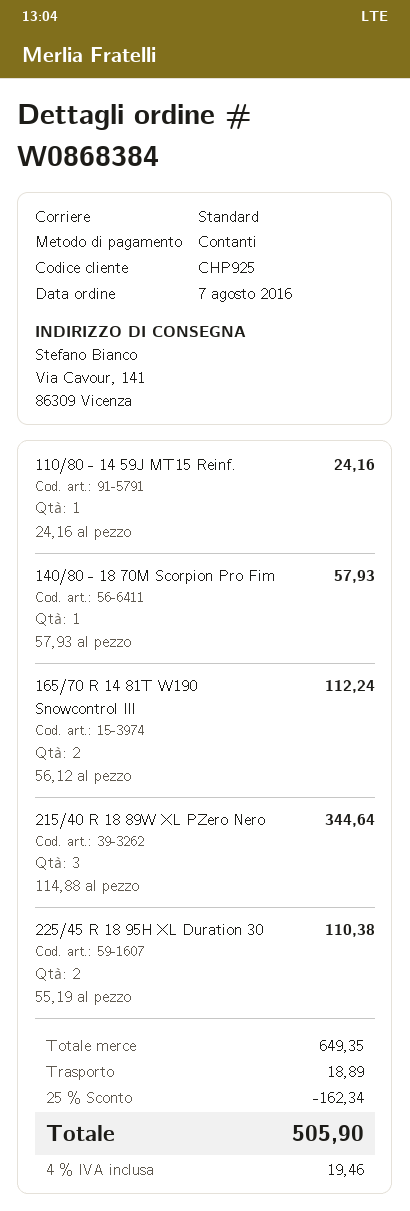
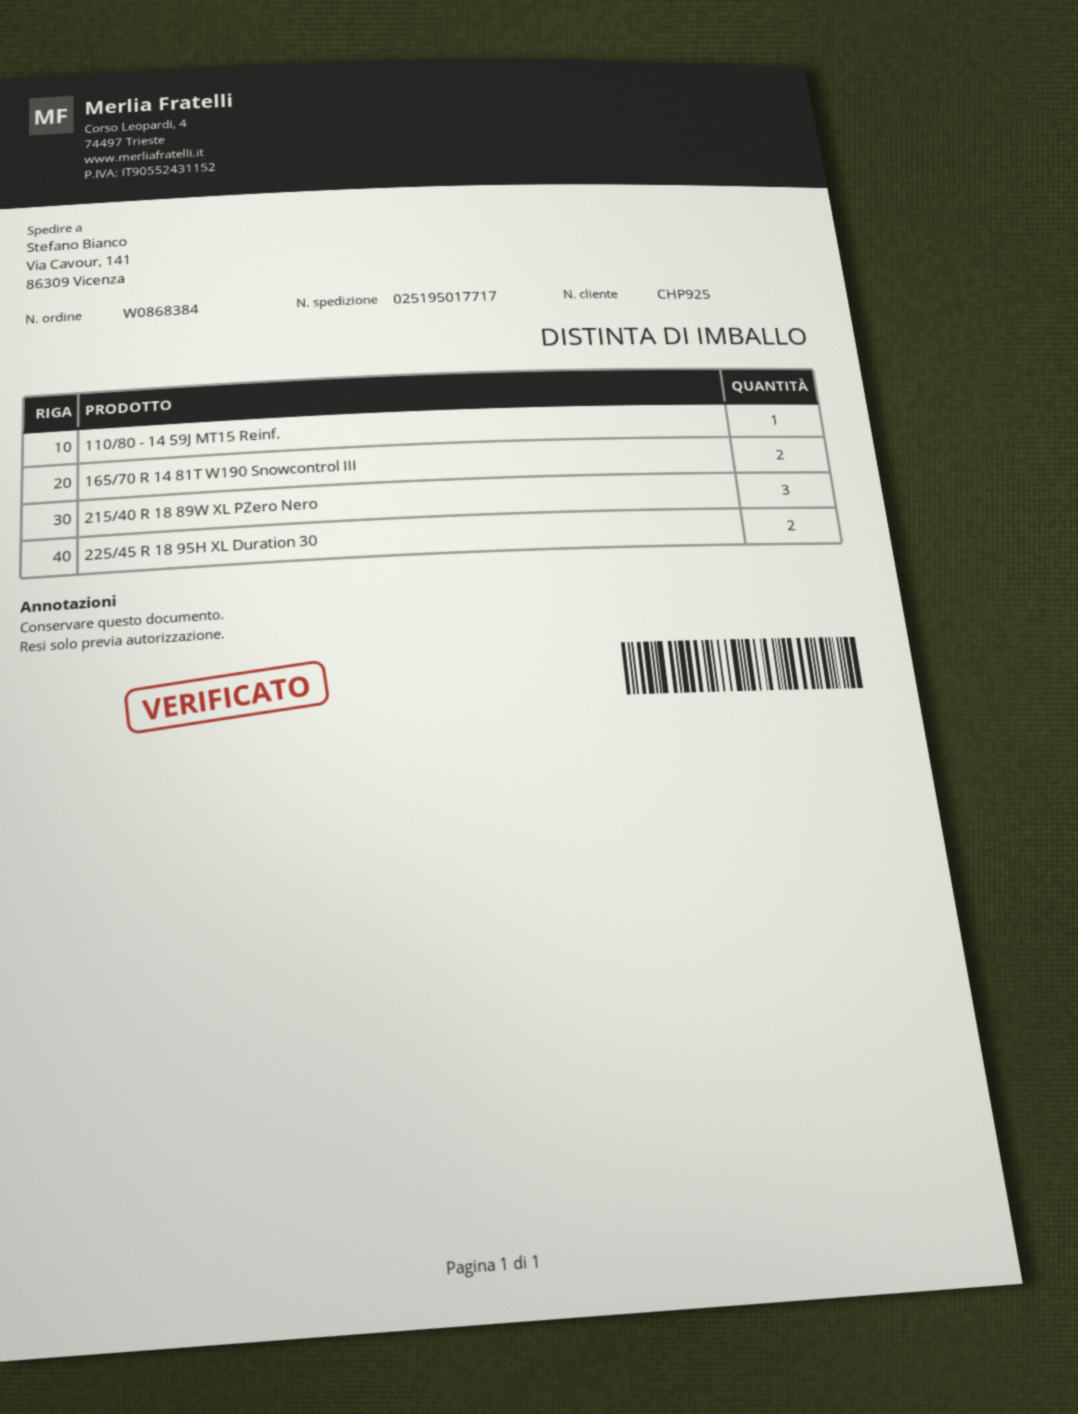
140/80 - 18 70M Scorpion Pro Fim: 1 -> none

